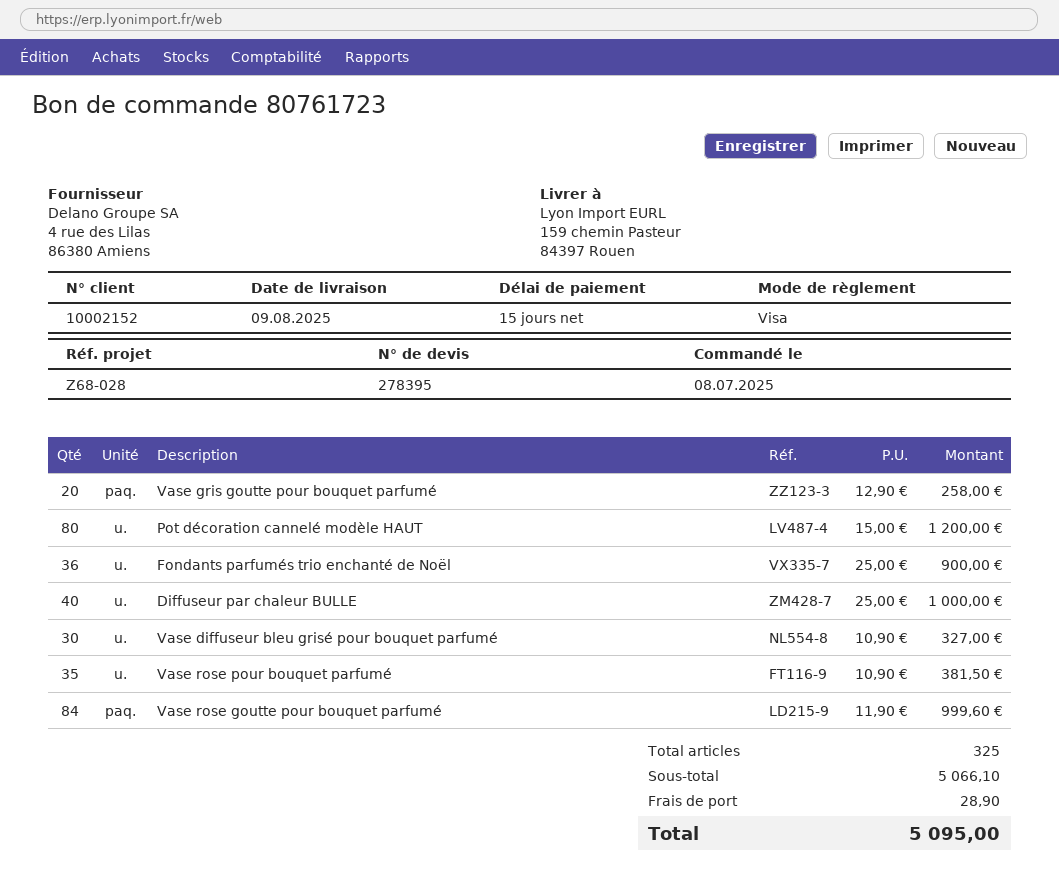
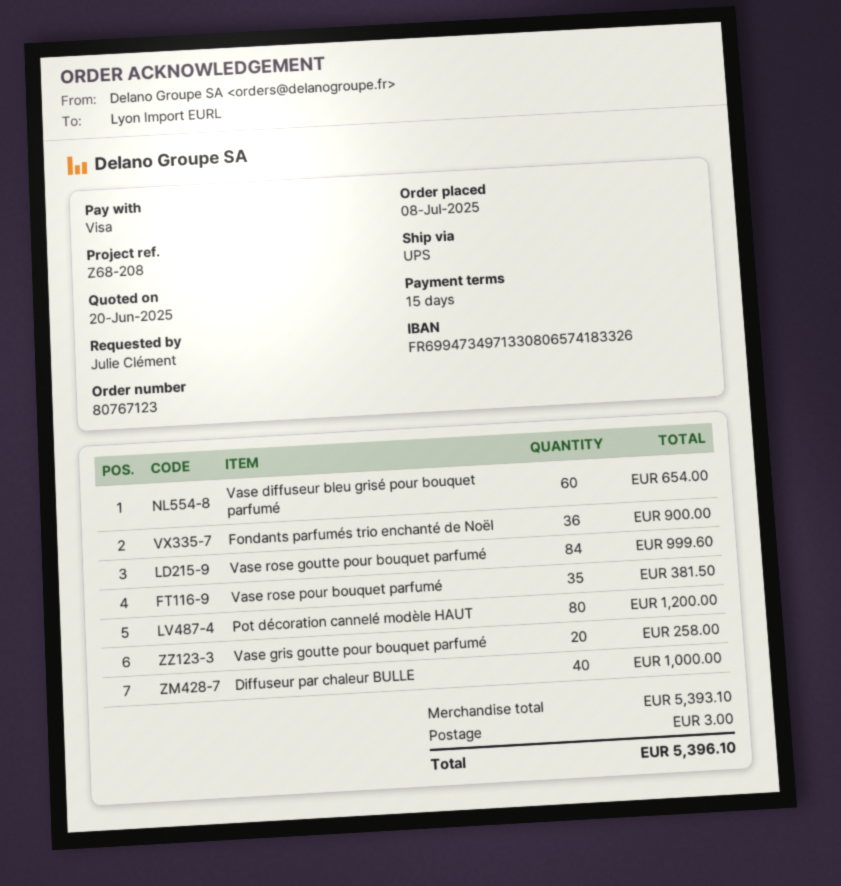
order number: 80761723 -> 80767123
reference: Z68-028 -> Z68-208
Vase diffuseur bleu grisé pour bouquet parfumé: 30 for 327.00 -> 60 for 654.00
subtotal: 5066.10 -> 5393.10
shipping: 28.90 -> 3.00
total: 5095.00 -> 5396.10

